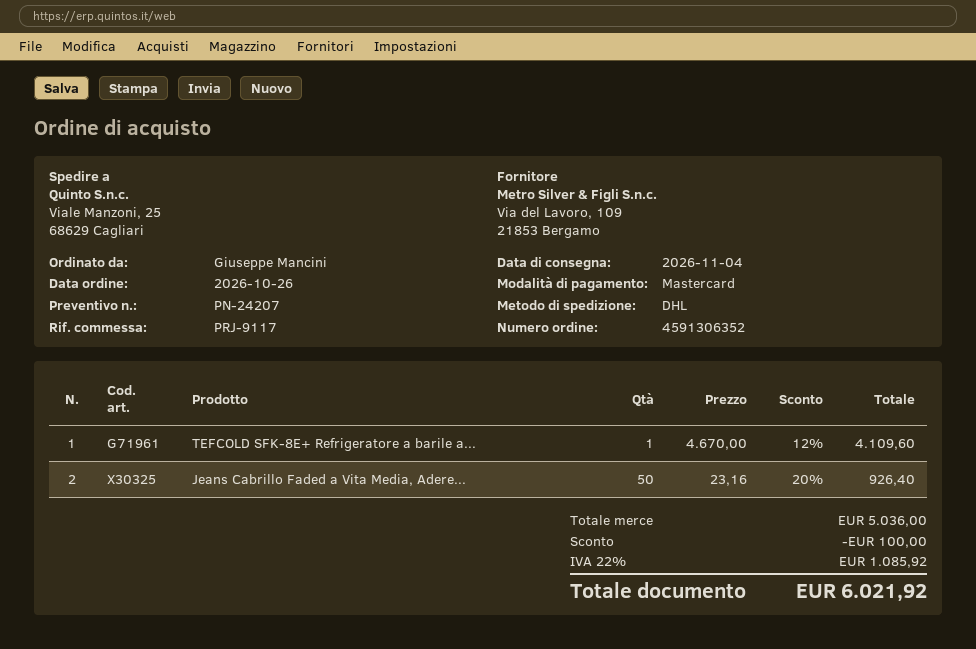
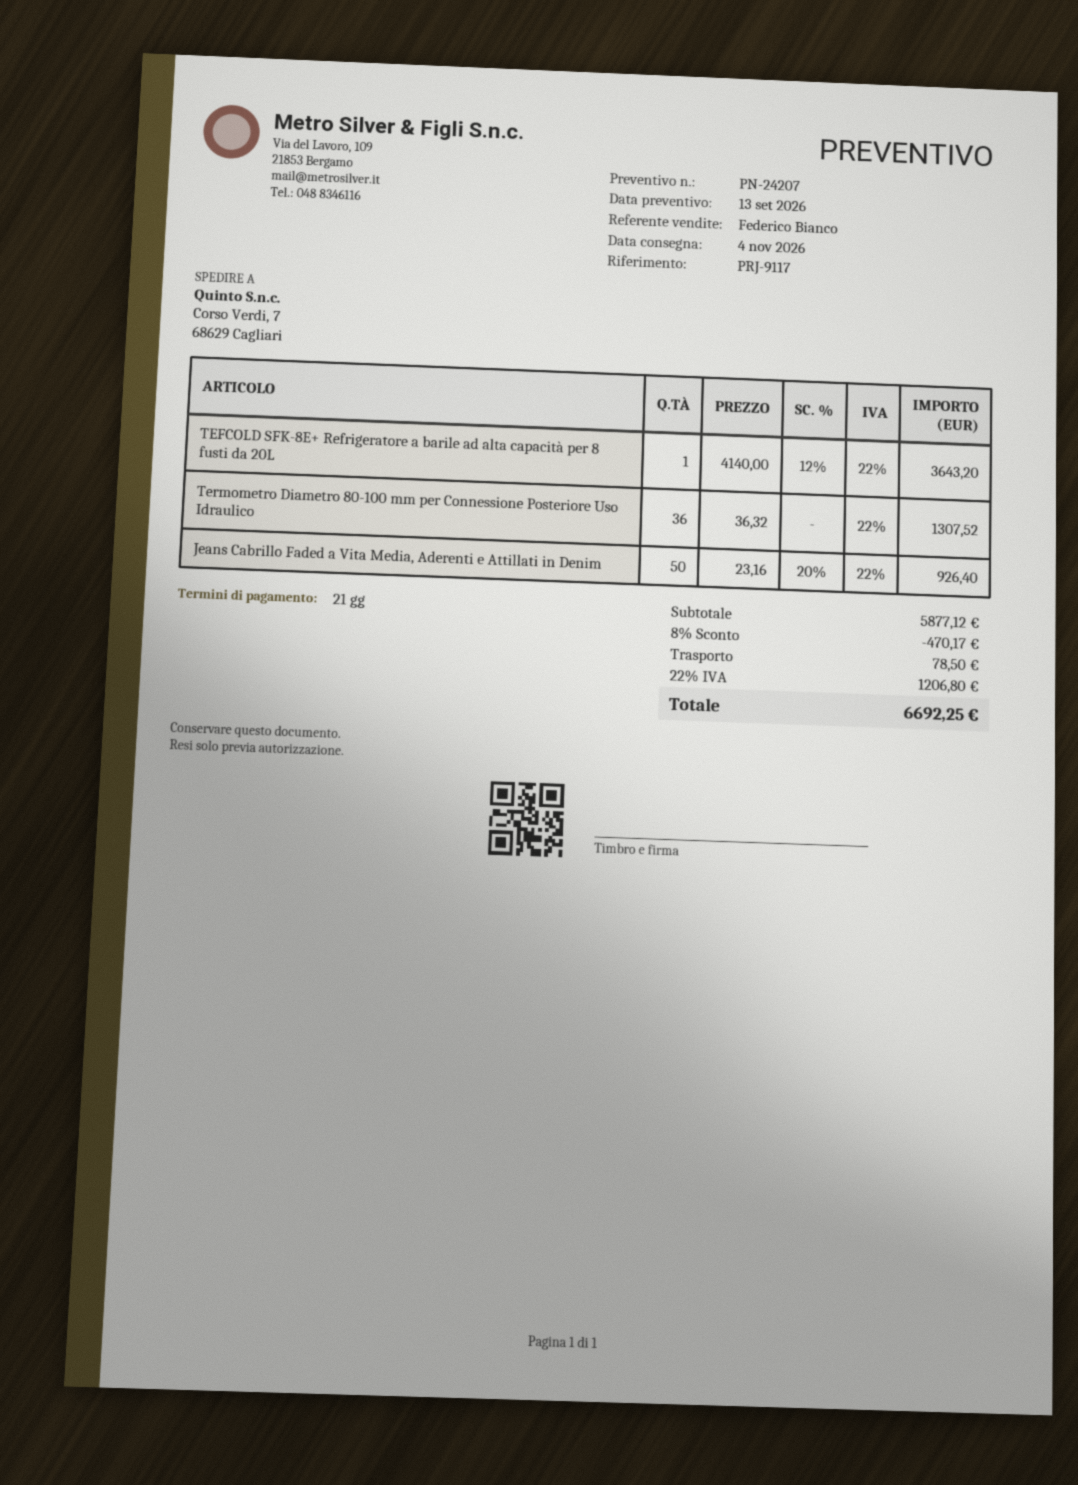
ship to: Viale Manzoni, 25, 68629 Cagliari -> Corso Verdi, 7, 68629 Cagliari
TEFCOLD SFK-8E+ Refrigeratore a barile a...: 1 x 4670.00 - 12% = 4109.60 -> 1 x 4140.00 - 12% = 3643.20
Termometro Diametro 80-100 mm per Connessione Posteriore Uso Idraulico: none -> 36 x 36.32 = 1307.52
subtotal: 5036.00 -> 5877.12
discount: 100.00 -> 470.17
shipping: none -> 78.50
tax: 22% = 1085.92 -> 22% = 1206.80
total: 6021.92 -> 6692.25

